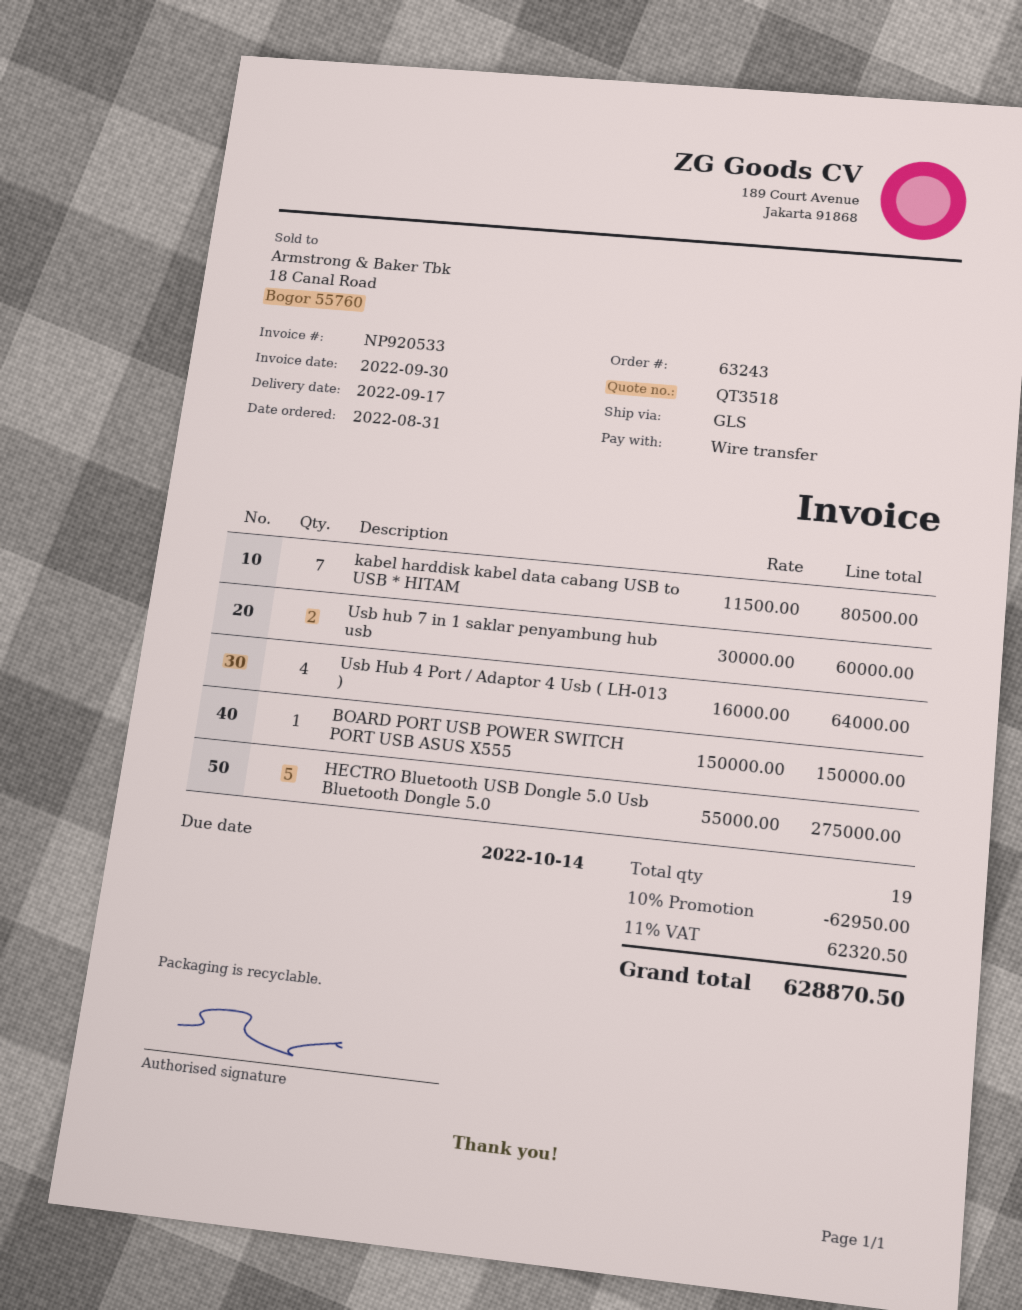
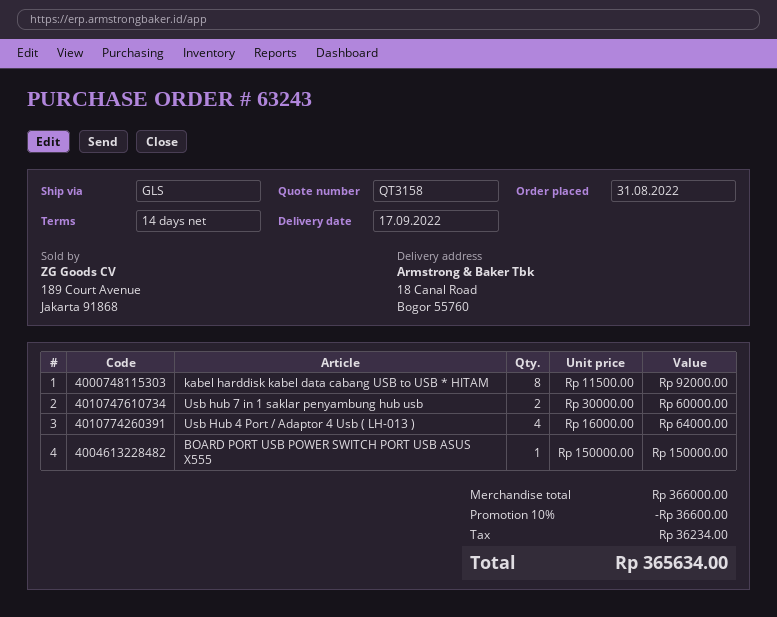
quote number: QT3518 -> QT3158
kabel harddisk kabel data cabang USB to USB * HITAM: 7 x 11500.00 = 80500.00 -> 8 x 11500.00 = 92000.00
HECTRO Bluetooth USB Dongle 5.0 Usb Bluetooth Dongle 5.0: 5 x 55000.00 = 275000.00 -> none
discount: 10% = 62950.00 -> 10% = 36600.00
tax: 62320.50 -> 36234.00
total: 628870.50 -> 365634.00

